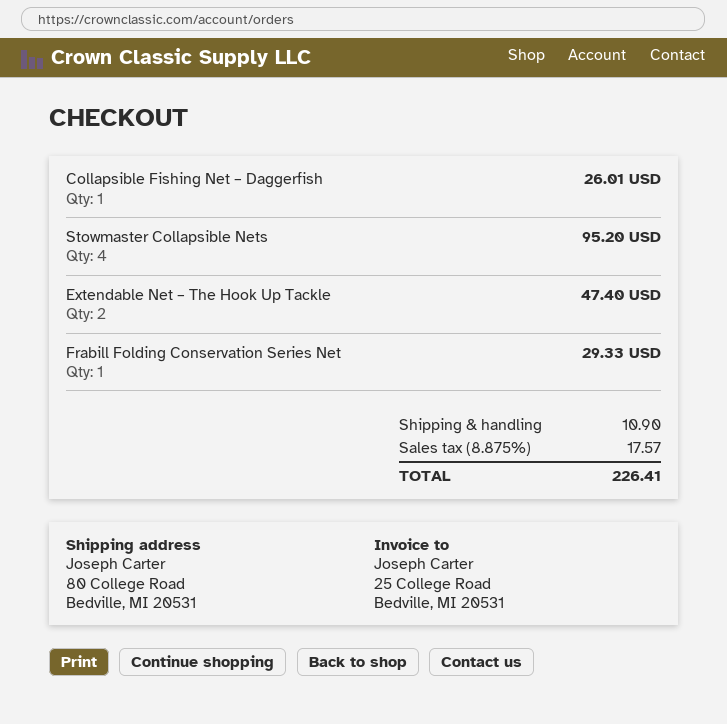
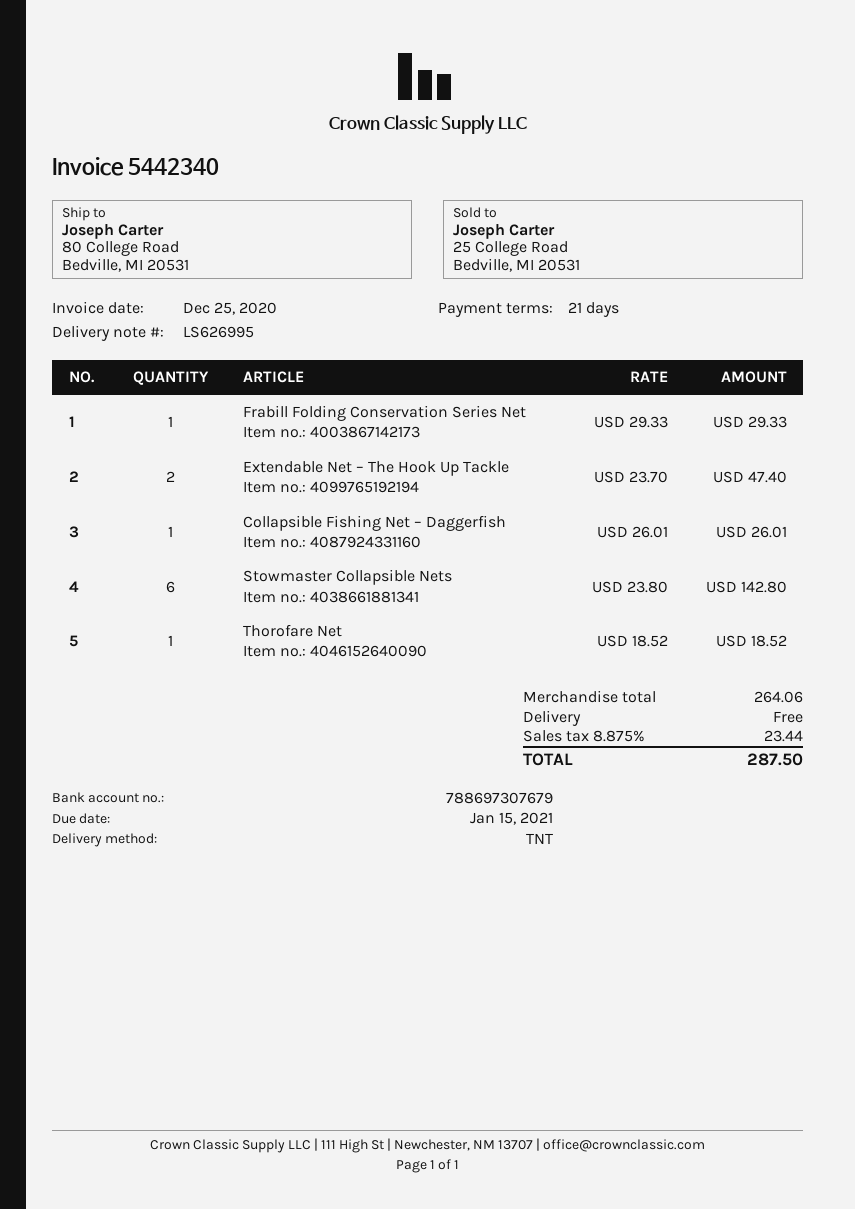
Stowmaster Collapsible Nets: 4 for 95.20 -> 6 for 142.80
Thorofare Net: none -> 1 for 18.52
shipping: 10.90 -> 0.00
tax: 8.875% = 17.57 -> 8.875% = 23.44
total: 226.41 -> 287.50

